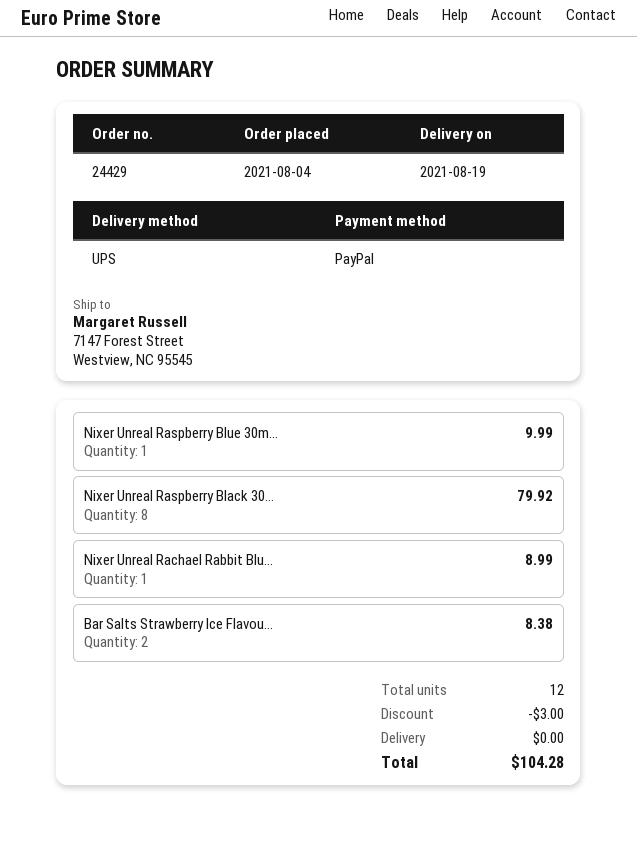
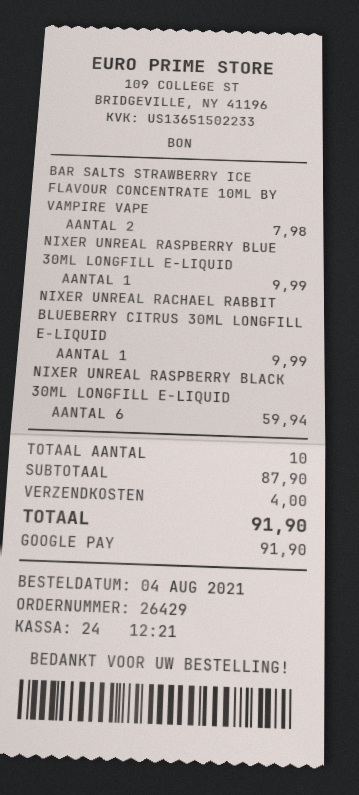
order number: 24429 -> 26429
payment method: PayPal -> Google Pay
Nixer Unreal Raspberry Black 30...: 8 for 79.92 -> 6 for 59.94
Nixer Unreal Rachael Rabbit Blu...: 1 for 8.99 -> 1 for 9.99
Bar Salts Strawberry Ice Flavou...: 2 for 8.38 -> 2 for 7.98
total quantity: 12 -> 10
discount: 3.00 -> none
shipping: 0.00 -> 4.00
total: 104.28 -> 91.90

